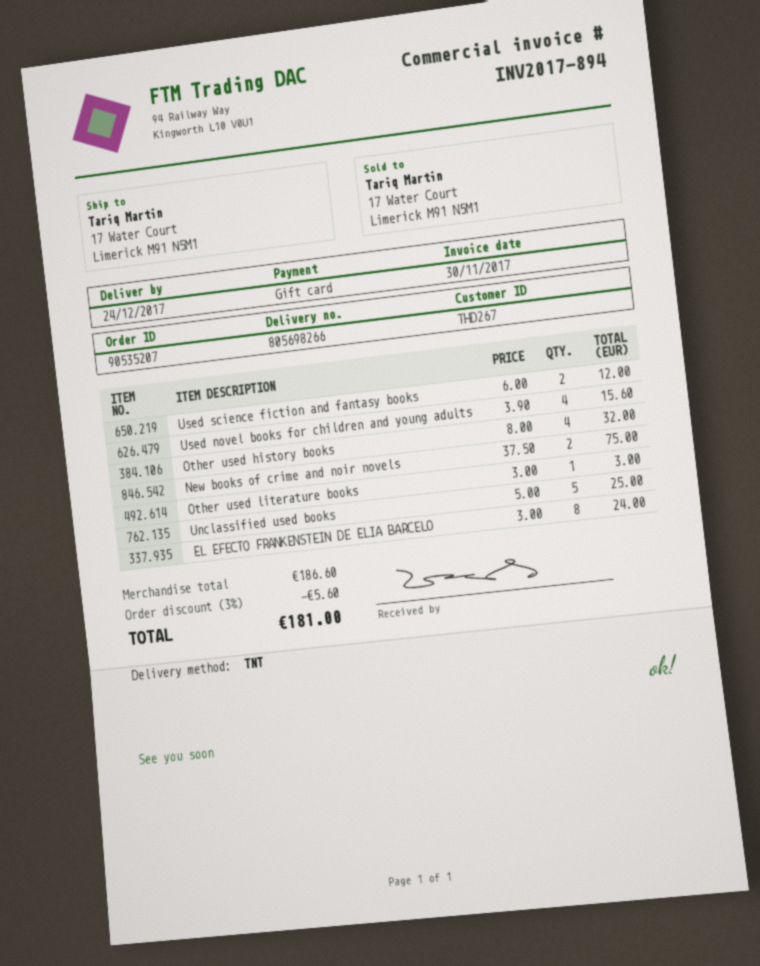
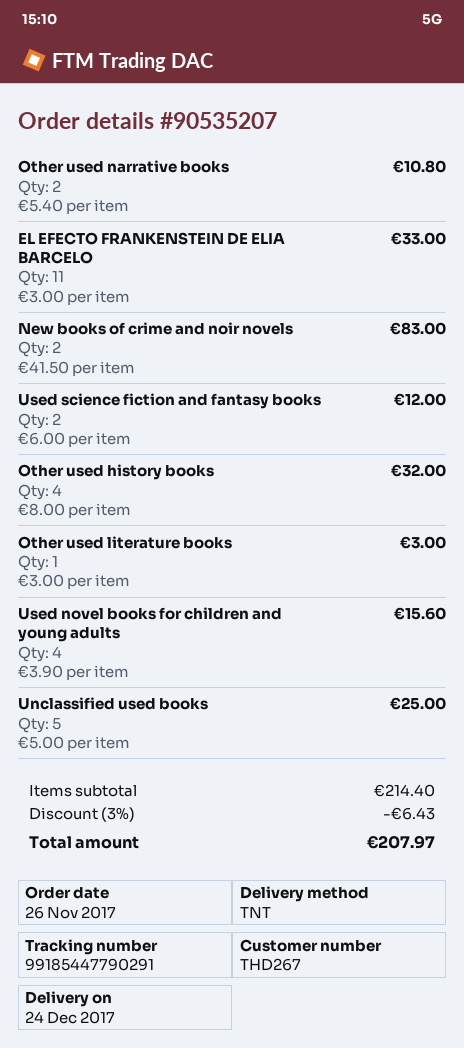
New books of crime and noir novels: 2 x 37.50 = 75.00 -> 2 x 41.50 = 83.00
EL EFECTO FRANKENSTEIN DE ELIA BARCELO: 8 x 3.00 = 24.00 -> 11 x 3.00 = 33.00
Other used narrative books: none -> 2 x 5.40 = 10.80
subtotal: 186.60 -> 214.40
discount: 3% = 5.60 -> 3% = 6.43
total: 181.00 -> 207.97

